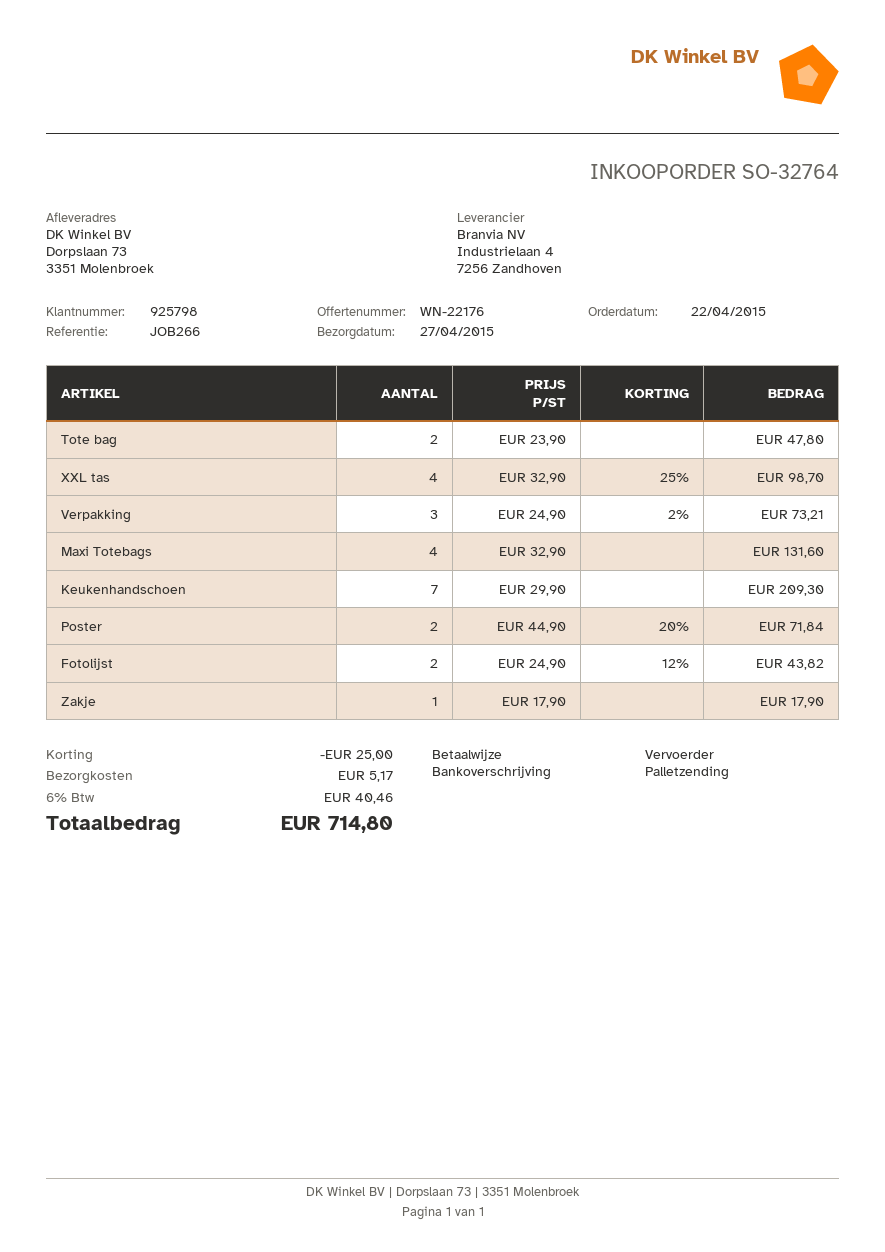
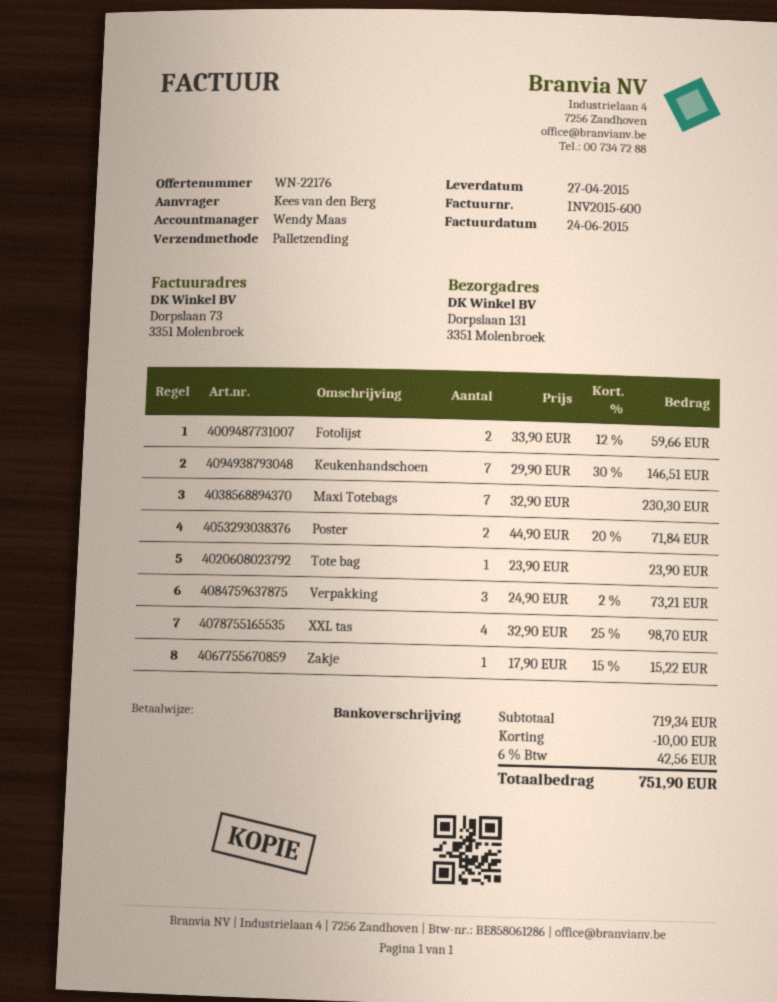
ship to: Dorpslaan 73, 3351 Molenbroek -> Dorpslaan 131, 3351 Molenbroek
Tote bag: 2 x 23.90 = 47.80 -> 1 x 23.90 = 23.90
Maxi Totebags: 4 x 32.90 = 131.60 -> 7 x 32.90 = 230.30
Keukenhandschoen: 7 x 29.90 = 209.30 -> 7 x 29.90 - 30% = 146.51
Fotolijst: 2 x 24.90 - 12% = 43.82 -> 2 x 33.90 - 12% = 59.66
Zakje: 1 x 17.90 = 17.90 -> 1 x 17.90 - 15% = 15.22
discount: 25.00 -> 10.00
shipping: 5.17 -> none
tax: 6% = 40.46 -> 6% = 42.56
total: 714.80 -> 751.90

